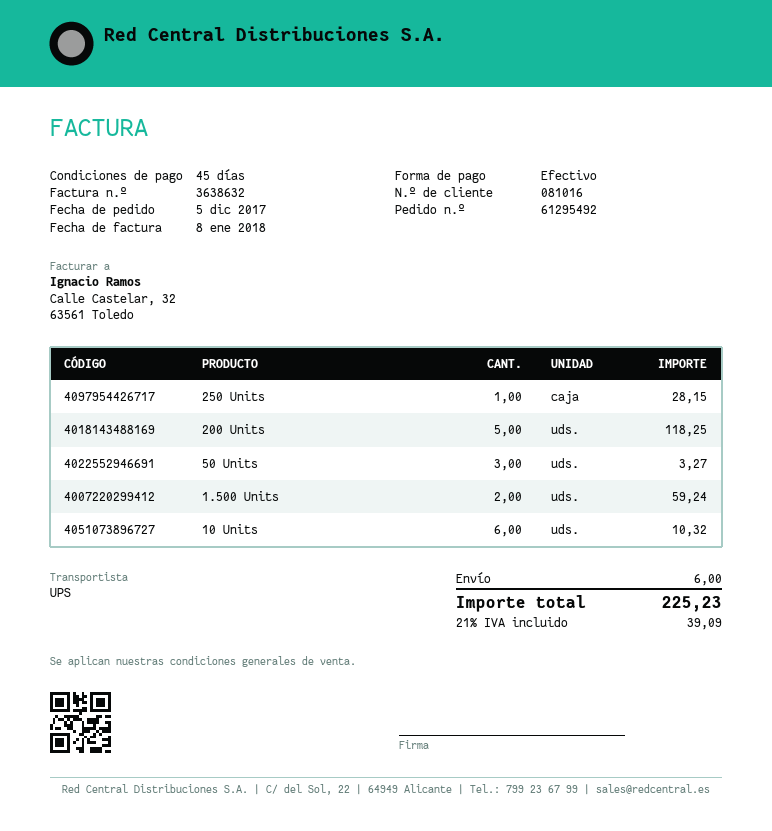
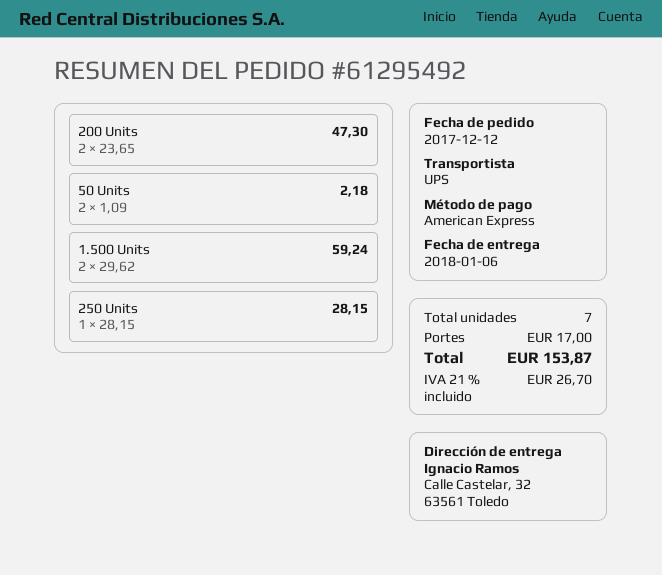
order date: 2017-12-05 -> 2017-12-12
payment method: cash -> American Express
200 Units: 5 for 118.25 -> 2 for 47.30
50 Units: 3 for 3.27 -> 2 for 2.18
10 Units: 6 for 10.32 -> none
shipping: 6.00 -> 17.00
tax: 21% = 39.09 -> 21% = 26.70
total: 225.23 -> 153.87

